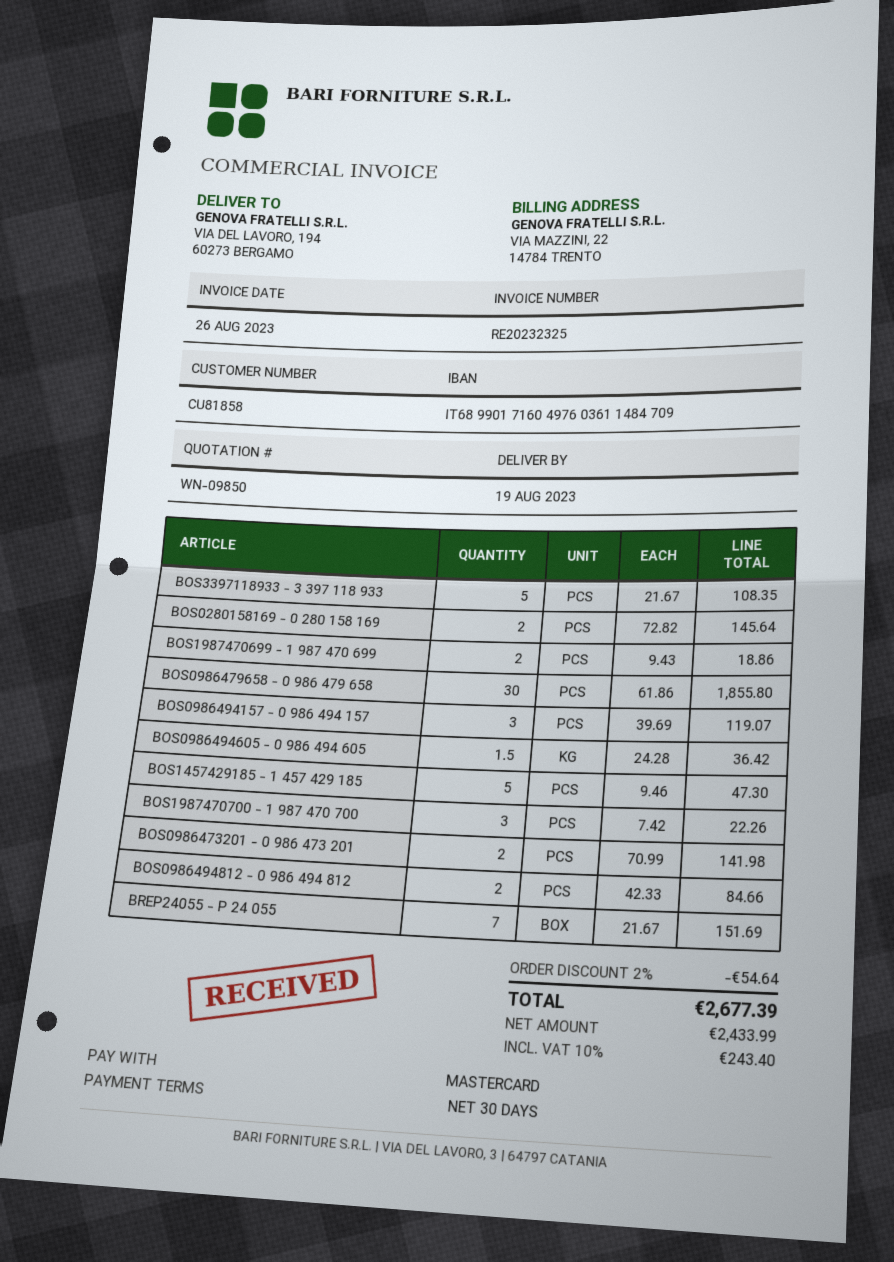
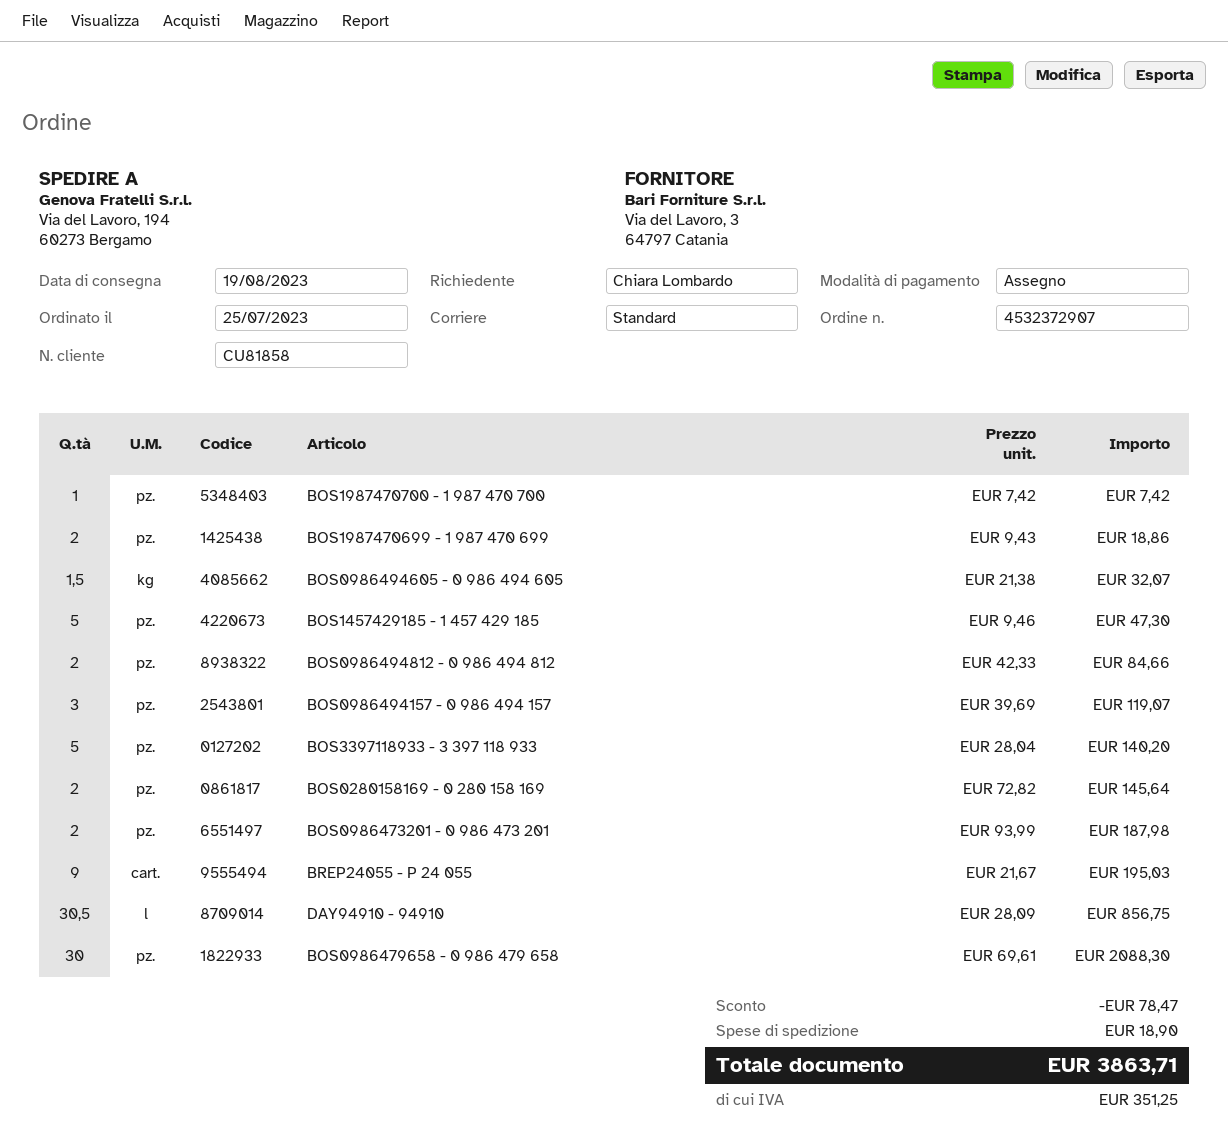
payment method: Mastercard -> cheque
BOS3397118933 - 3 397 118 933: 5 x 21.67 = 108.35 -> 5 x 28.04 = 140.20
BOS0986479658 - 0 986 479 658: 30 x 61.86 = 1855.80 -> 30 x 69.61 = 2088.30
BOS0986494605 - 0 986 494 605: 1.5 x 24.28 = 36.42 -> 1.5 x 21.38 = 32.07
BOS1987470700 - 1 987 470 700: 3 x 7.42 = 22.26 -> 1 x 7.42 = 7.42
BOS0986473201 - 0 986 473 201: 2 x 70.99 = 141.98 -> 2 x 93.99 = 187.98
BREP24055 - P 24 055: 7 x 21.67 = 151.69 -> 9 x 21.67 = 195.03
DAY94910 - 94910: none -> 30.5 x 28.09 = 856.75
discount: 54.64 -> 78.47
shipping: none -> 18.90
tax: 243.40 -> 351.25
total: 2677.39 -> 3863.71

